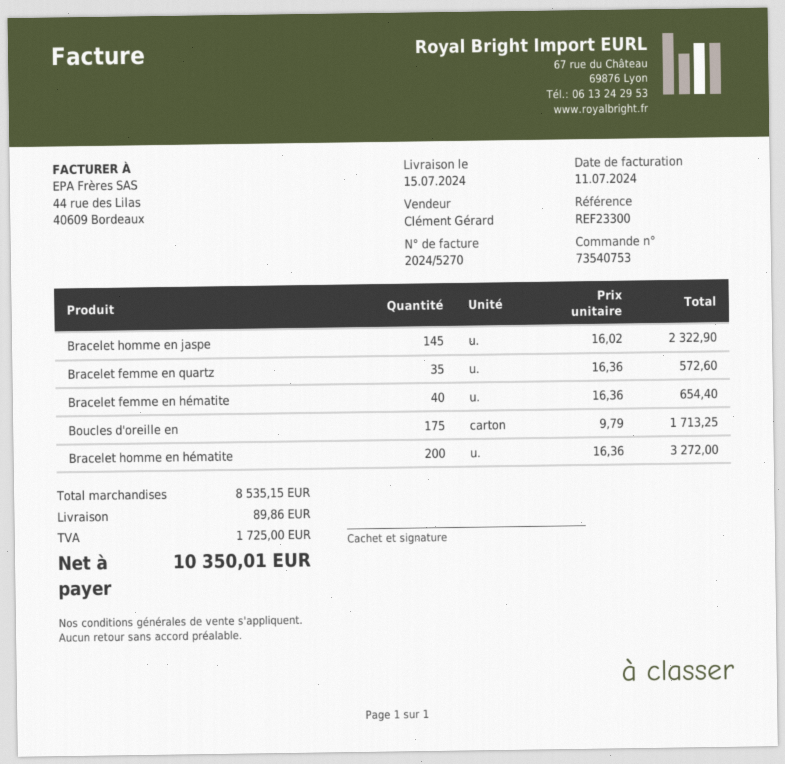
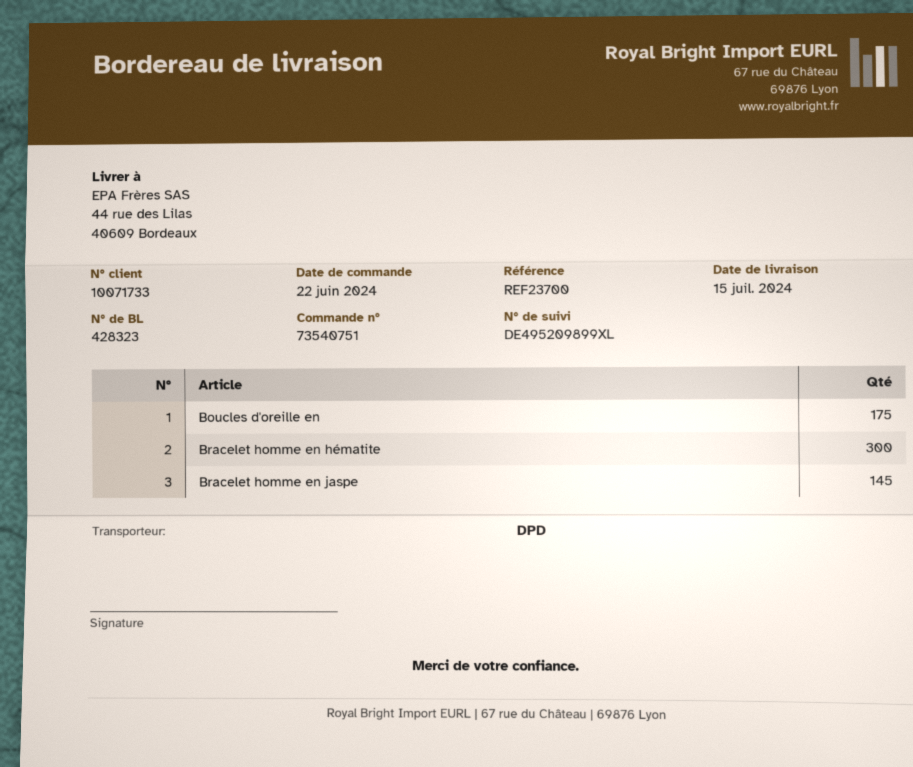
order number: 73540753 -> 73540751
reference: REF23300 -> REF23700
Bracelet femme en quartz: 35 -> none
Bracelet femme en hématite: 40 -> none
Bracelet homme en hématite: 200 -> 300

